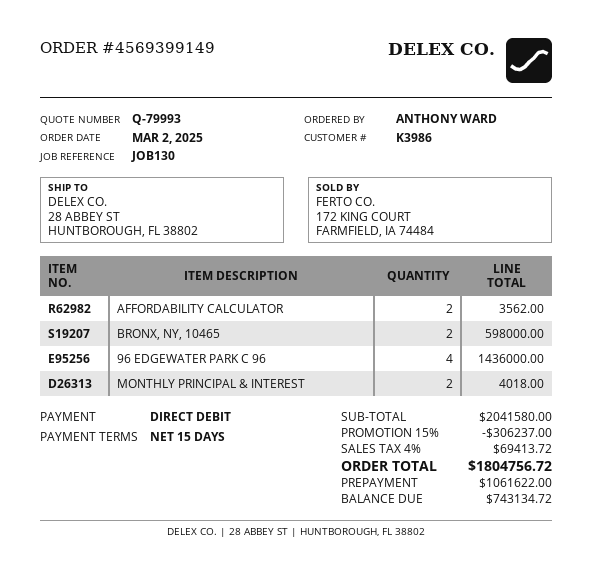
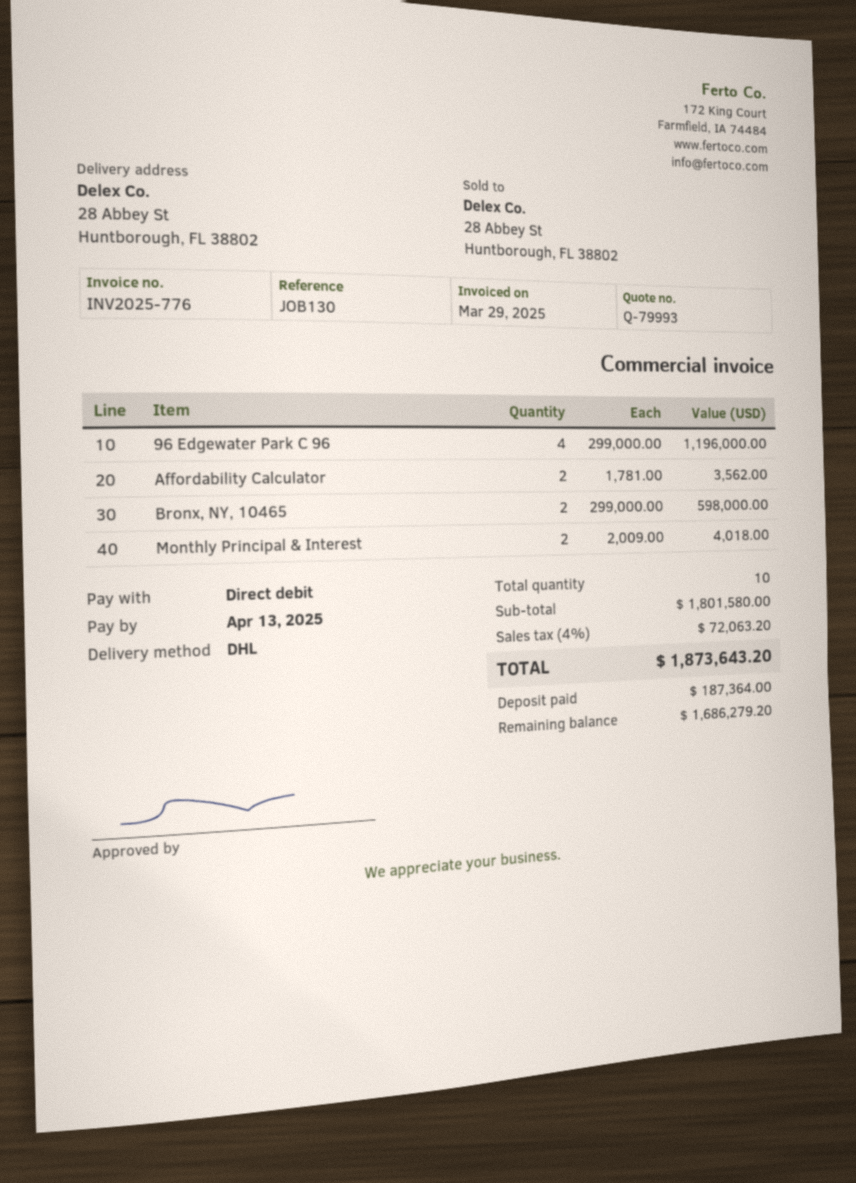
96 EDGEWATER PARK C 96: 4 for 1436000.00 -> 4 for 1196000.00
subtotal: 2041580.00 -> 1801580.00
discount: 15% = 306237.00 -> none
tax: 4% = 69413.72 -> 4% = 72063.20
total: 1804756.72 -> 1873643.20
deposit: 1061622.00 -> 187364.00
balance: 743134.72 -> 1686279.20

